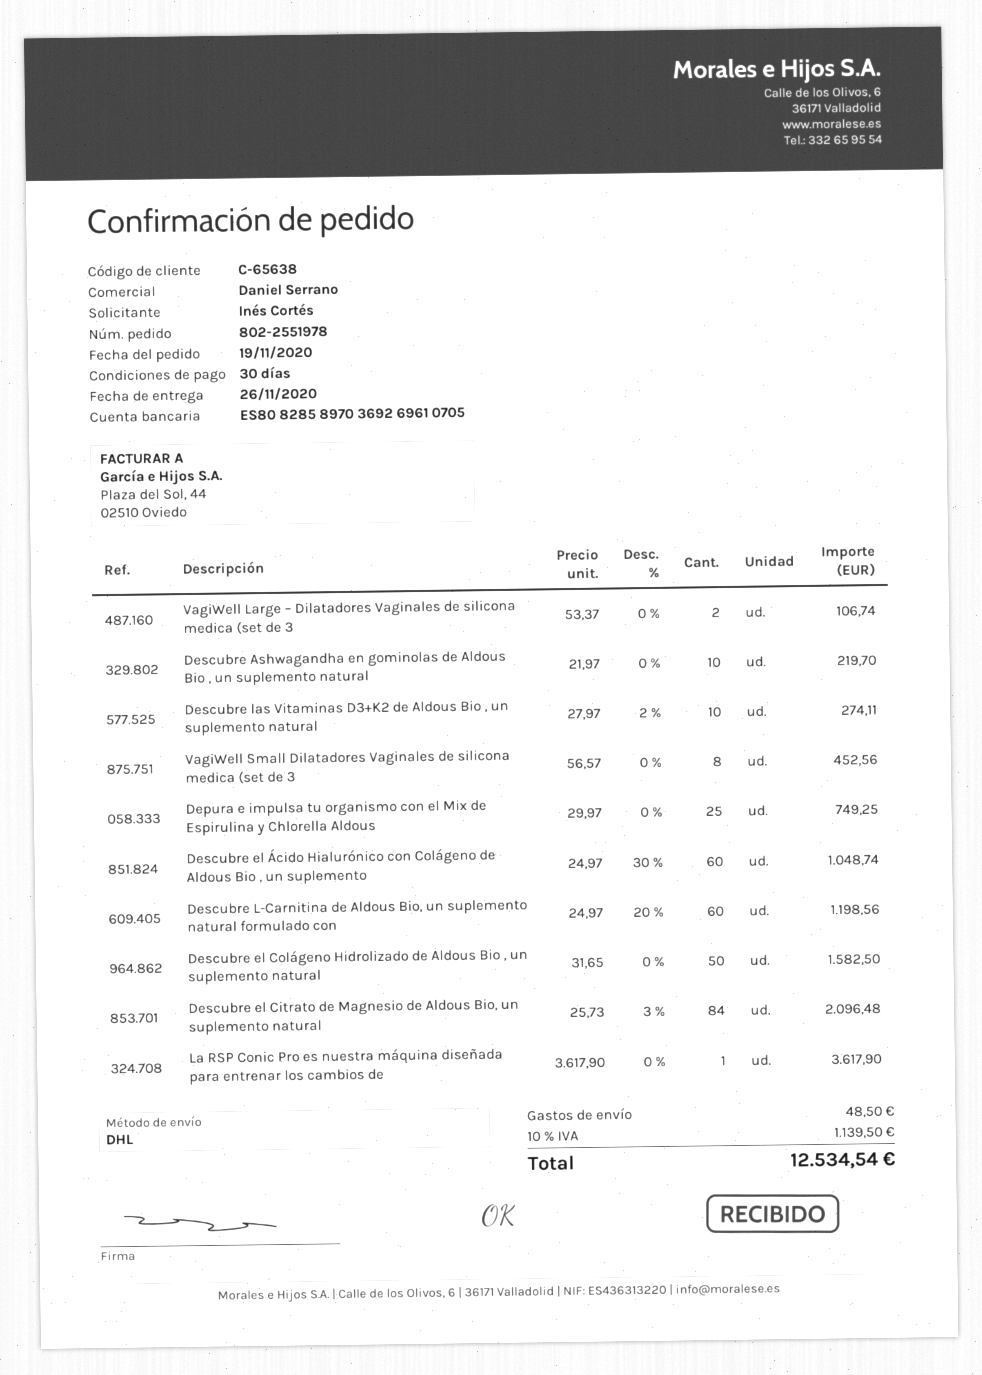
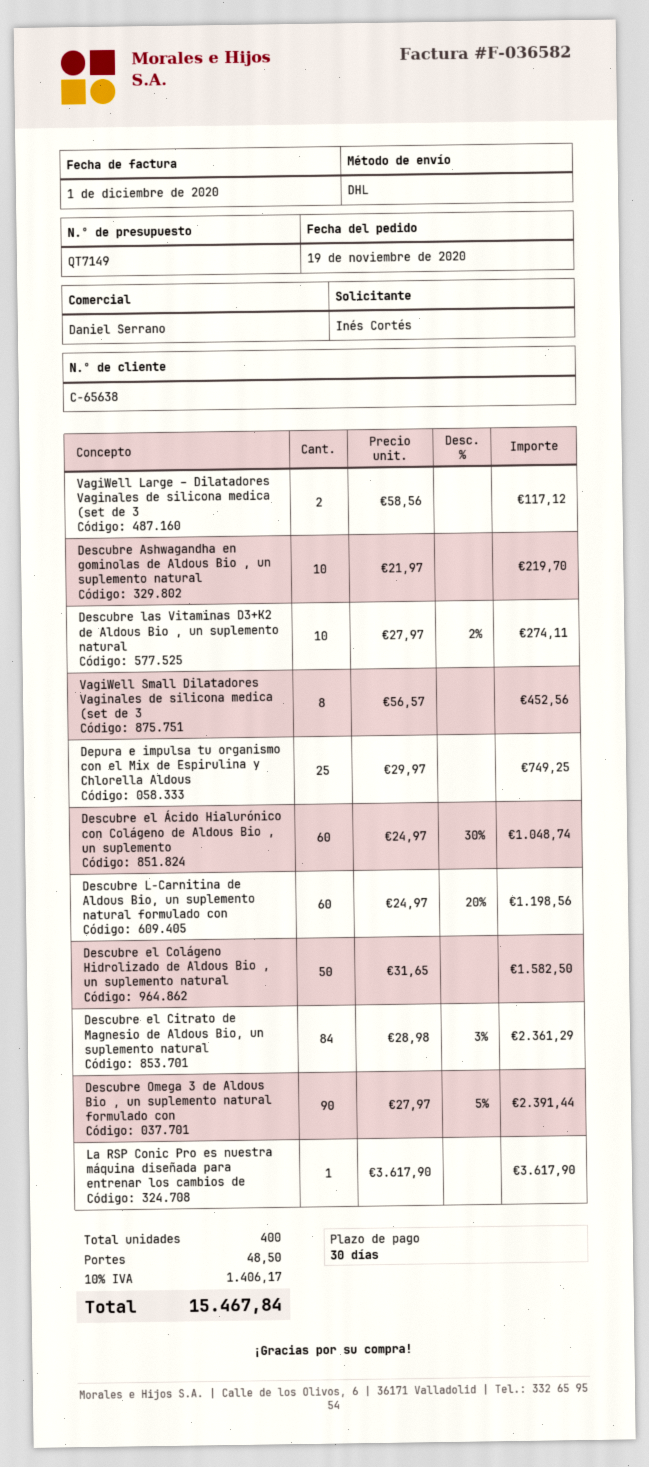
VagiWell Large – Dilatadores Vaginales de silicona medica (set de 3: 2 x 53.37 = 106.74 -> 2 x 58.56 = 117.12
Descubre el Citrato de Magnesio de Aldous Bio, un suplemento natural: 84 x 25.73 - 3% = 2096.48 -> 84 x 28.98 - 3% = 2361.29
Descubre Omega 3 de Aldous Bio , un suplemento natural formulado con: none -> 90 x 27.97 - 5% = 2391.44
tax: 10% = 1139.50 -> 10% = 1406.17
total: 12534.54 -> 15467.84

